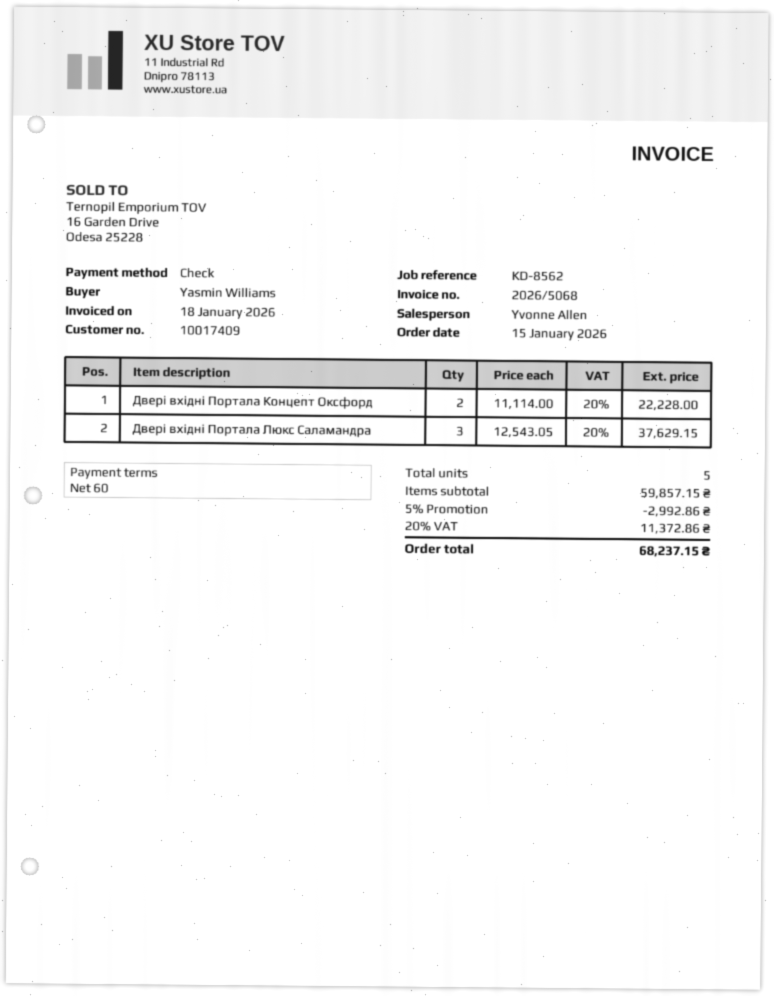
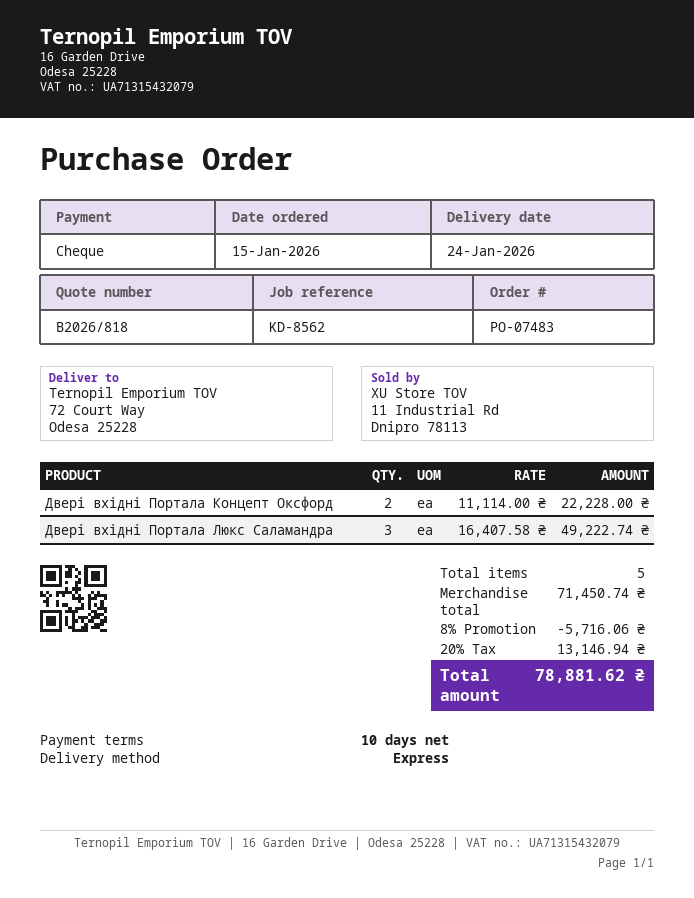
payment terms: 60 days -> 10 days
Двері вхідні Портала Люкс Саламандра: 3 x 12543.05 = 37629.15 -> 3 x 16407.58 = 49222.74
subtotal: 59857.15 -> 71450.74
discount: 5% = 2992.86 -> 8% = 5716.06
tax: 20% = 11372.86 -> 20% = 13146.94
total: 68237.15 -> 78881.62

